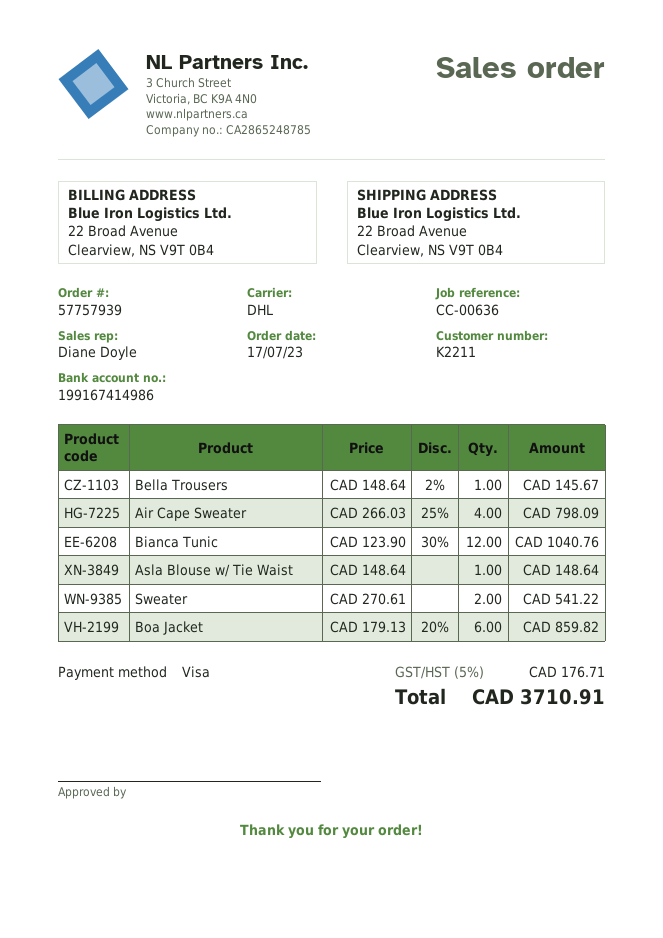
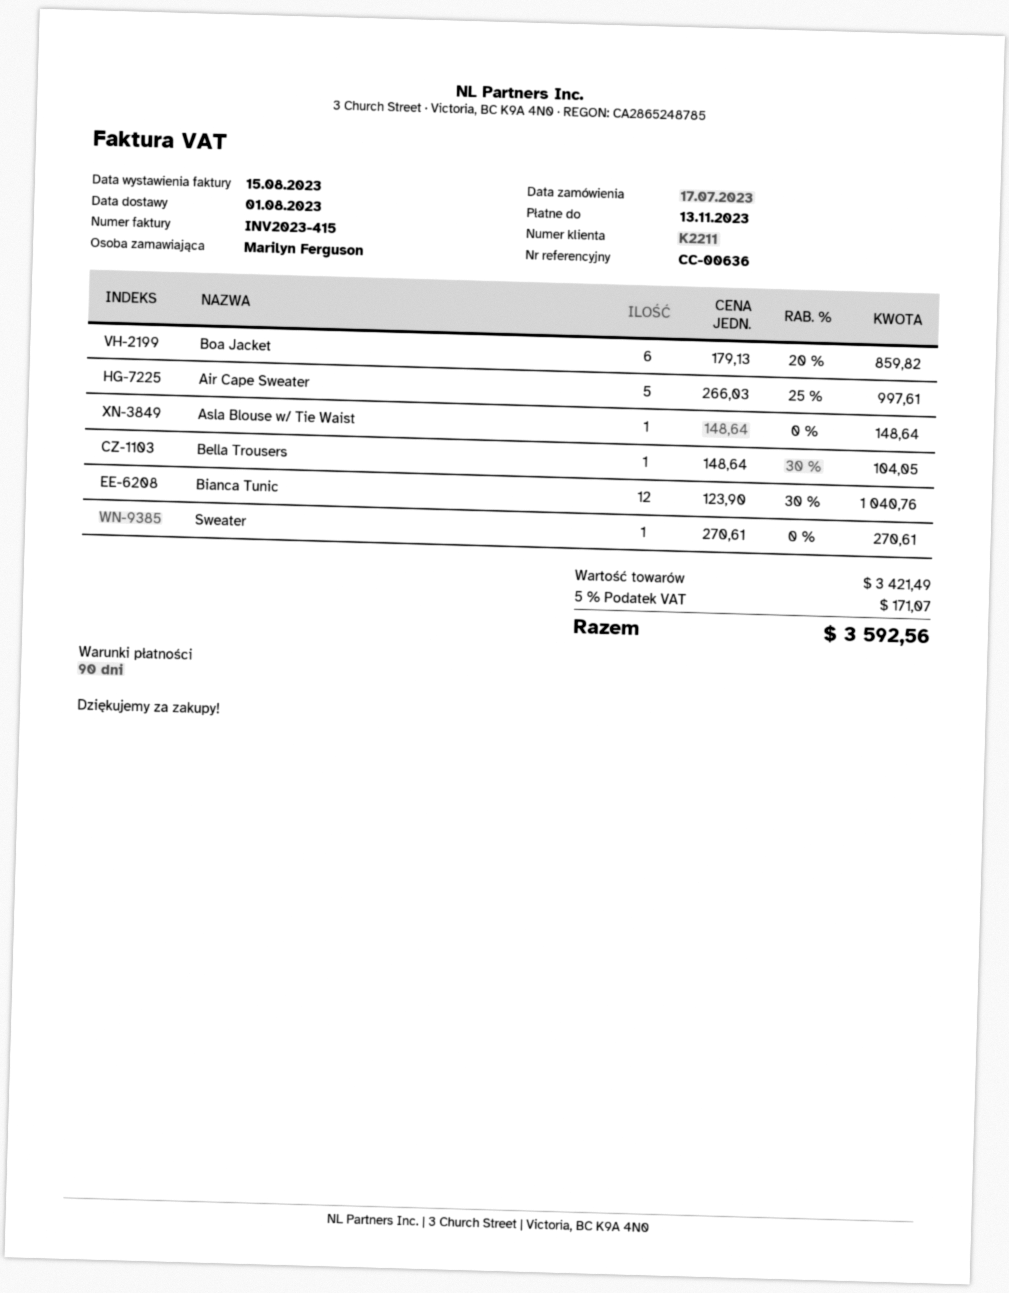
Bella Trousers: 1 x 148.64 - 2% = 145.67 -> 1 x 148.64 - 30% = 104.05
Air Cape Sweater: 4 x 266.03 - 25% = 798.09 -> 5 x 266.03 - 25% = 997.61
Sweater: 2 x 270.61 = 541.22 -> 1 x 270.61 = 270.61
tax: 5% = 176.71 -> 5% = 171.07
total: 3710.91 -> 3592.56

